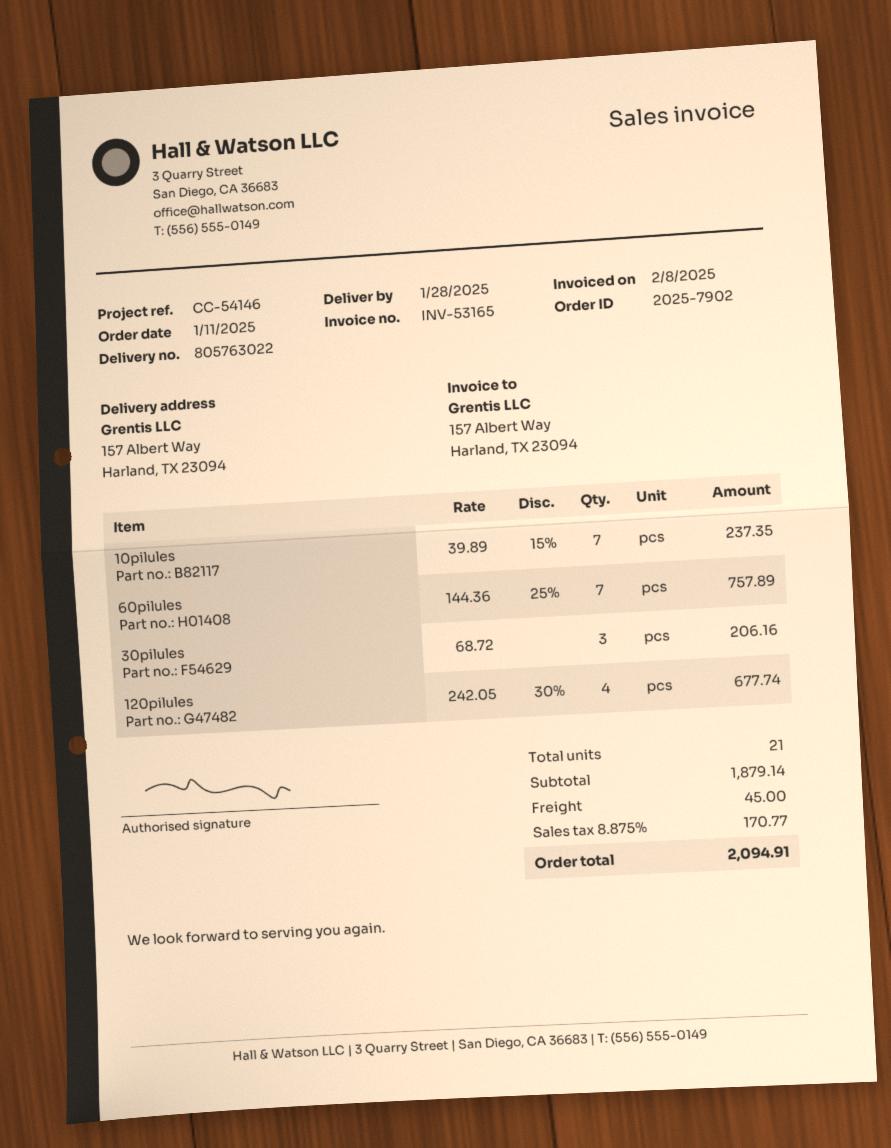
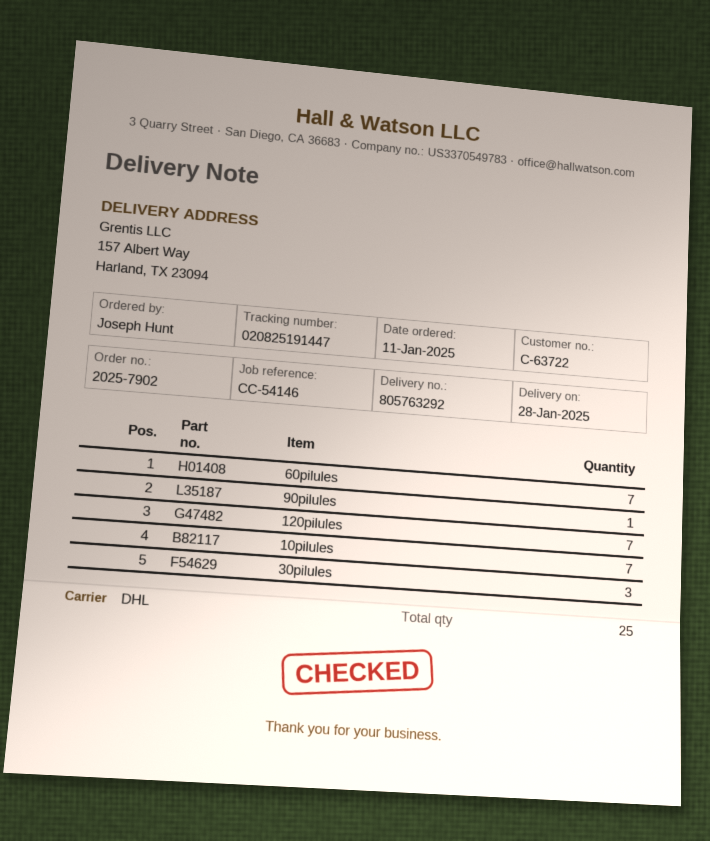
delivery note number: 805763022 -> 805763292
120pilules: 4 -> 7
90pilules: none -> 1
total quantity: 21 -> 25

